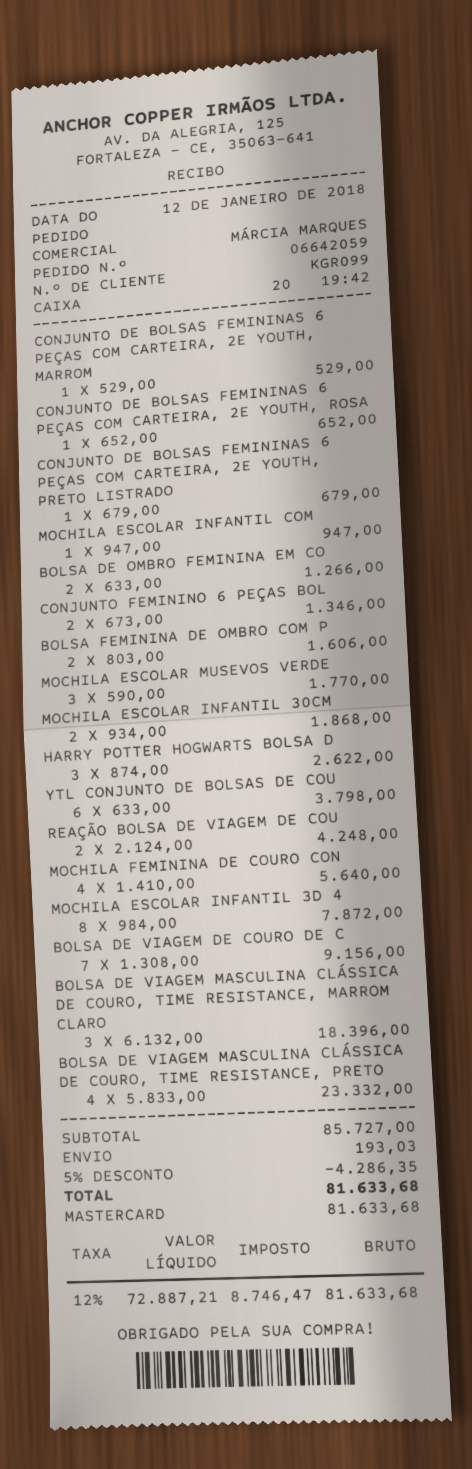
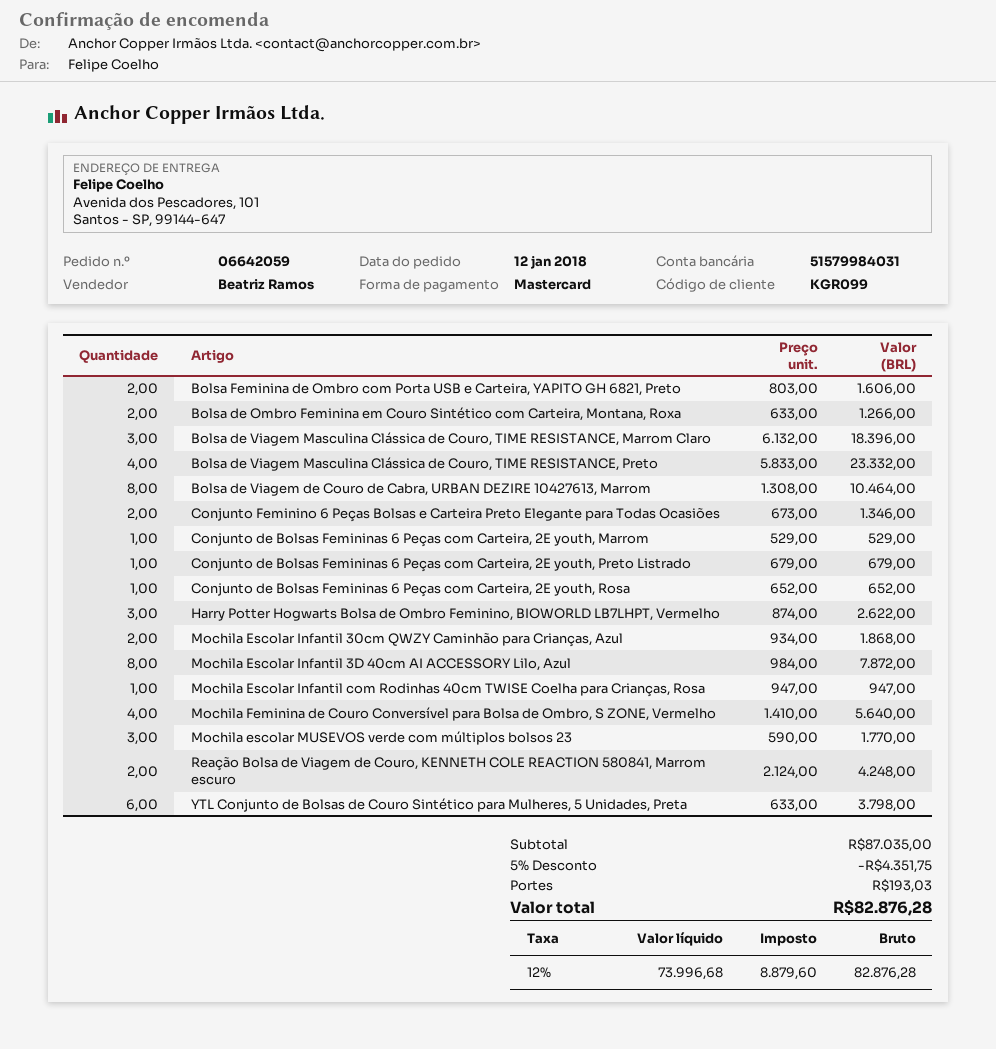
sales rep: MÁRCIA MARQUES -> Beatriz Ramos
BOLSA DE VIAGEM DE COURO DE C: 7 x 1308.00 = 9156.00 -> 8 x 1308.00 = 10464.00
subtotal: 85727.00 -> 87035.00
discount: 5% = 4286.35 -> 5% = 4351.75
net: 72887.21 -> 73996.68
tax: 12% = 8746.47 -> 12% = 8879.60
total: 81633.68 -> 82876.28

